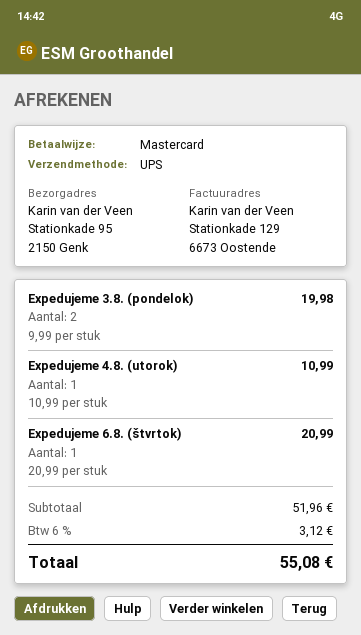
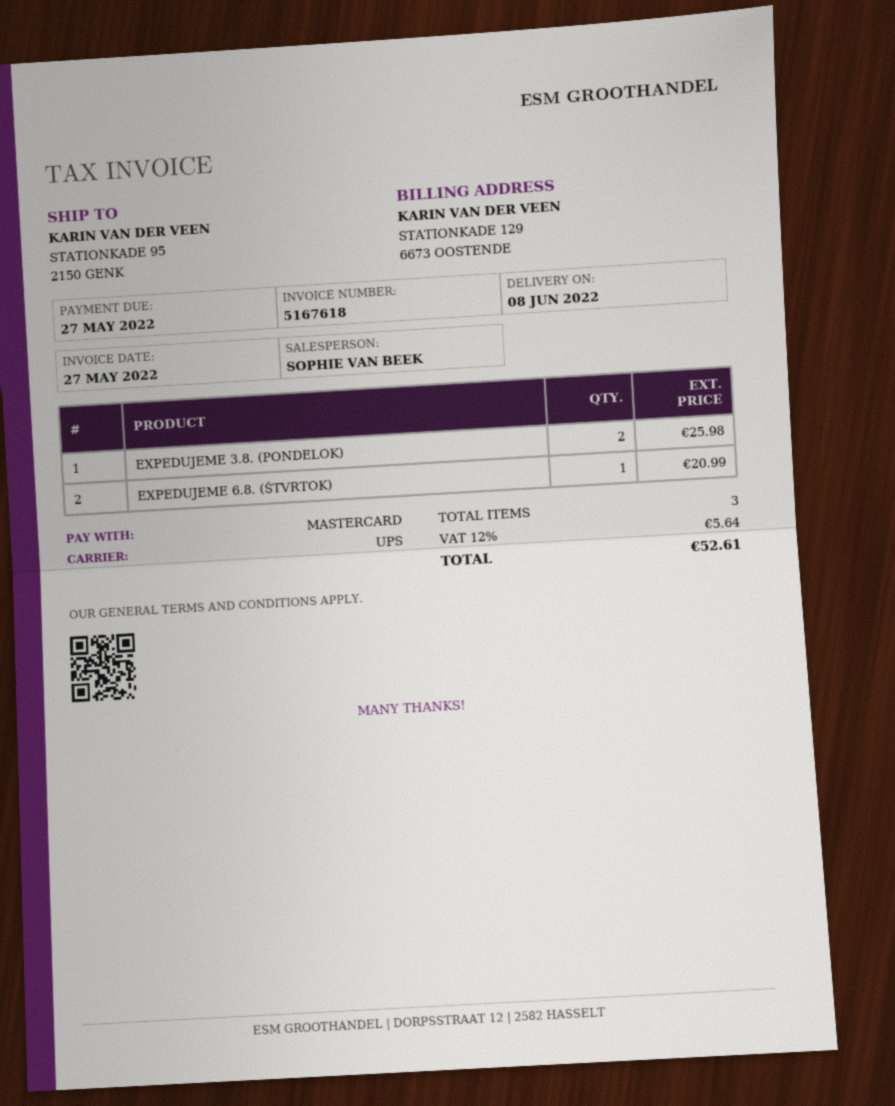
Expedujeme 3.8. (pondelok): 2 for 19.98 -> 2 for 25.98
Expedujeme 4.8. (utorok): 1 for 10.99 -> none
tax: 6% = 3.12 -> 12% = 5.64
total: 55.08 -> 52.61

